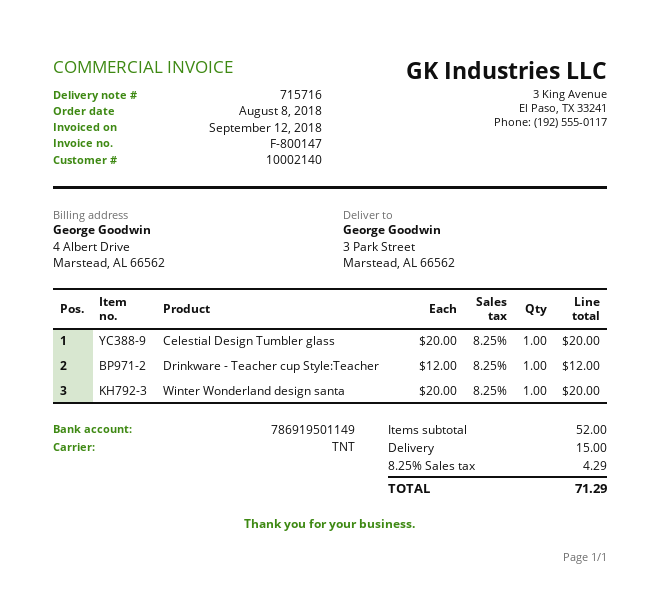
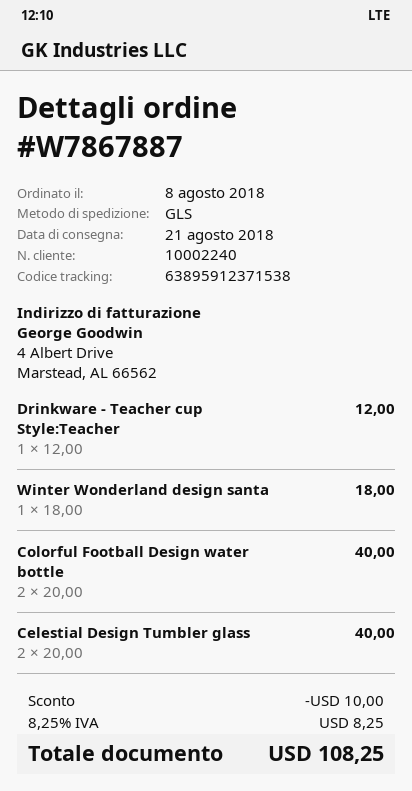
customer number: 10002140 -> 10002240
shipping method: TNT -> GLS
Celestial Design Tumbler glass: 1 x 20.00 = 20.00 -> 2 x 20.00 = 40.00
Winter Wonderland design santa: 1 x 20.00 = 20.00 -> 1 x 18.00 = 18.00
Colorful Football Design water bottle: none -> 2 x 20.00 = 40.00
discount: none -> 10.00
shipping: 15.00 -> none
tax: 8.25% = 4.29 -> 8.25% = 8.25
total: 71.29 -> 108.25

